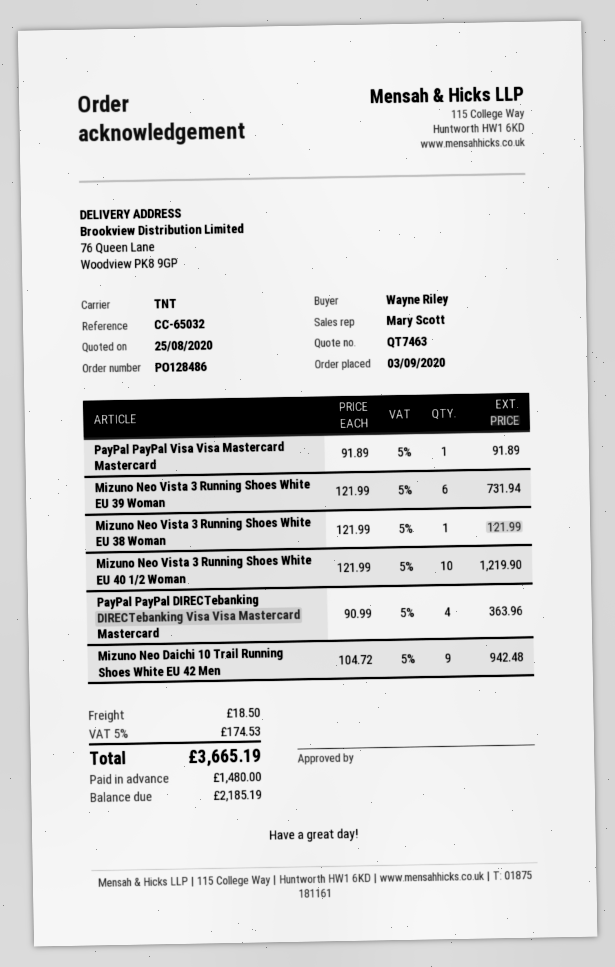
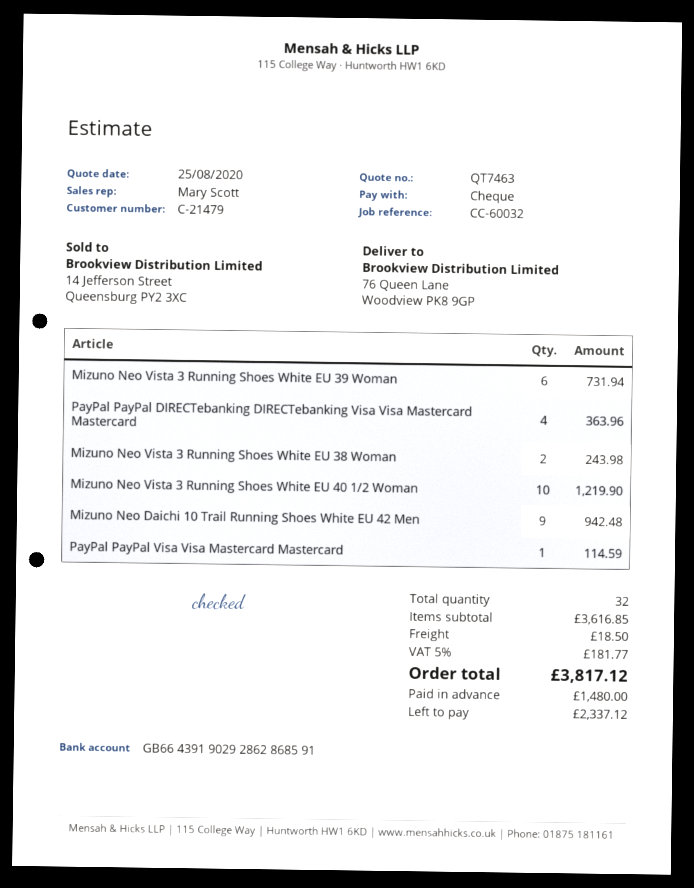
reference: CC-65032 -> CC-60032
PayPal PayPal Visa Visa Mastercard Mastercard: 1 for 91.89 -> 1 for 114.59
Mizuno Neo Vista 3 Running Shoes White EU 38 Woman: 1 for 121.99 -> 2 for 243.98
tax: 5% = 174.53 -> 5% = 181.77
total: 3665.19 -> 3817.12
balance: 2185.19 -> 2337.12

